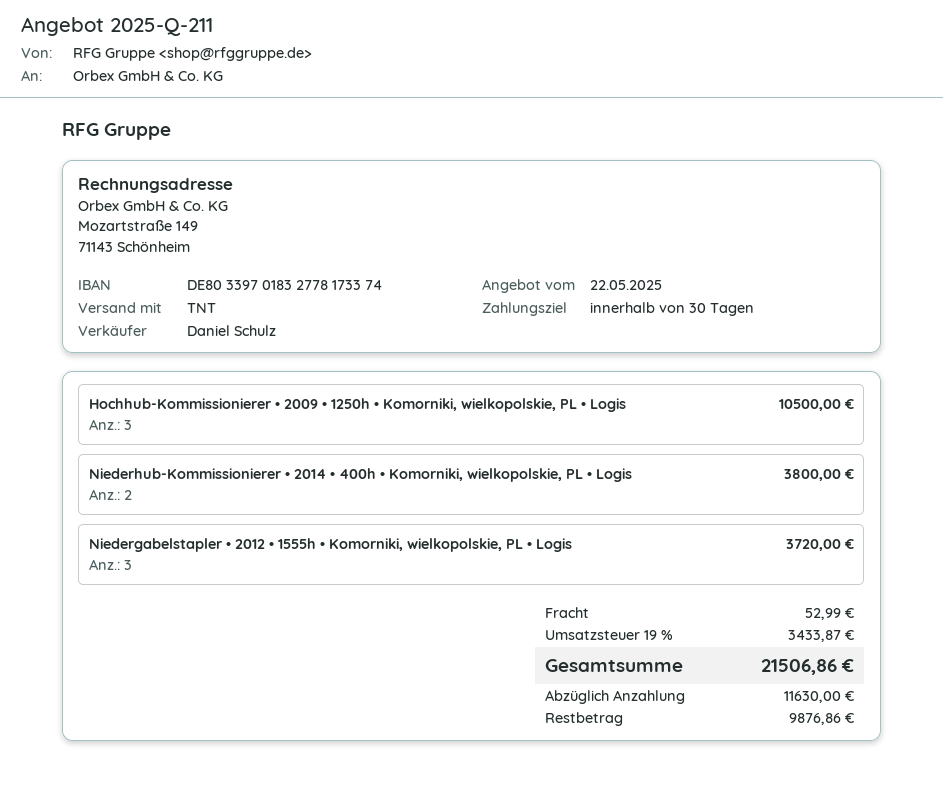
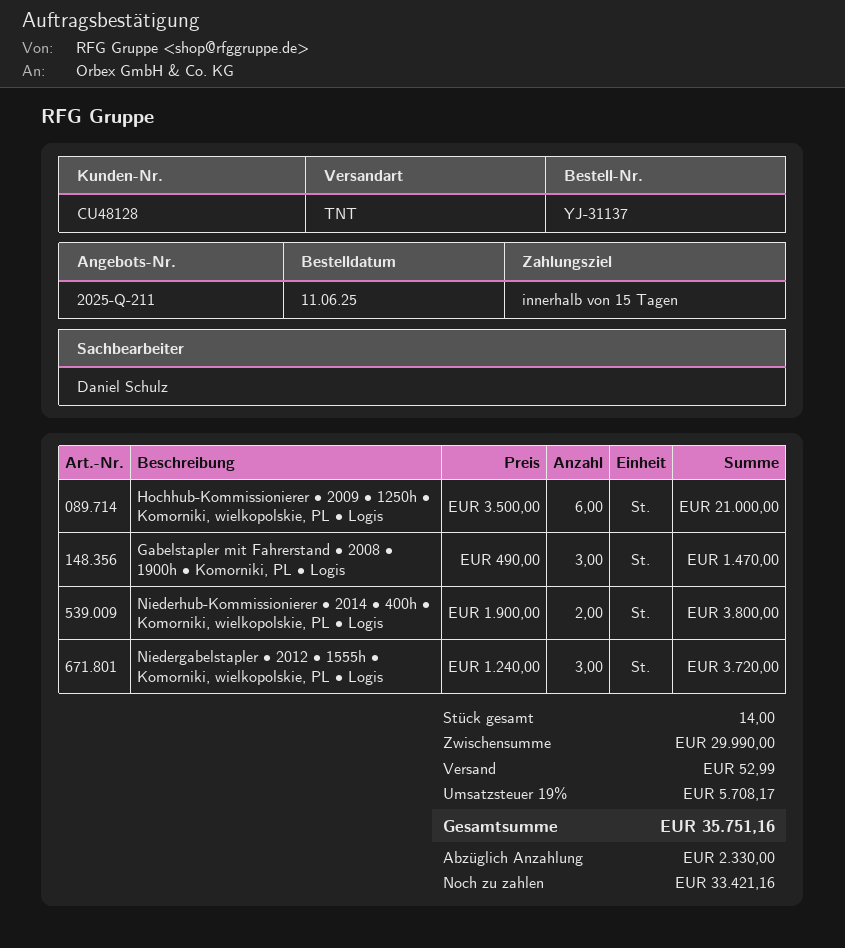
payment terms: 30 days -> 15 days
Hochhub-Kommissionierer • 2009 • 1250h • Komorniki, wielkopolskie, PL • Logis: 3 for 10500.00 -> 6 for 21000.00
Gabelstapler mit Fahrerstand • 2008 • 1900h • Komorniki, PL • Logis: none -> 3 for 1470.00
tax: 19% = 3433.87 -> 19% = 5708.17
total: 21506.86 -> 35751.16
deposit: 11630.00 -> 2330.00
balance: 9876.86 -> 33421.16

